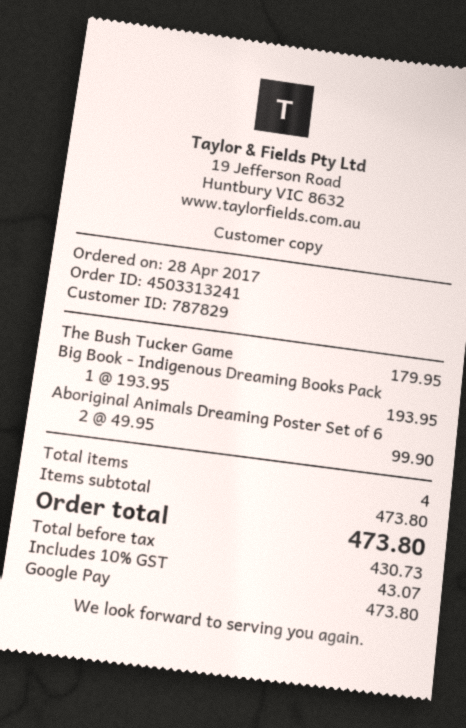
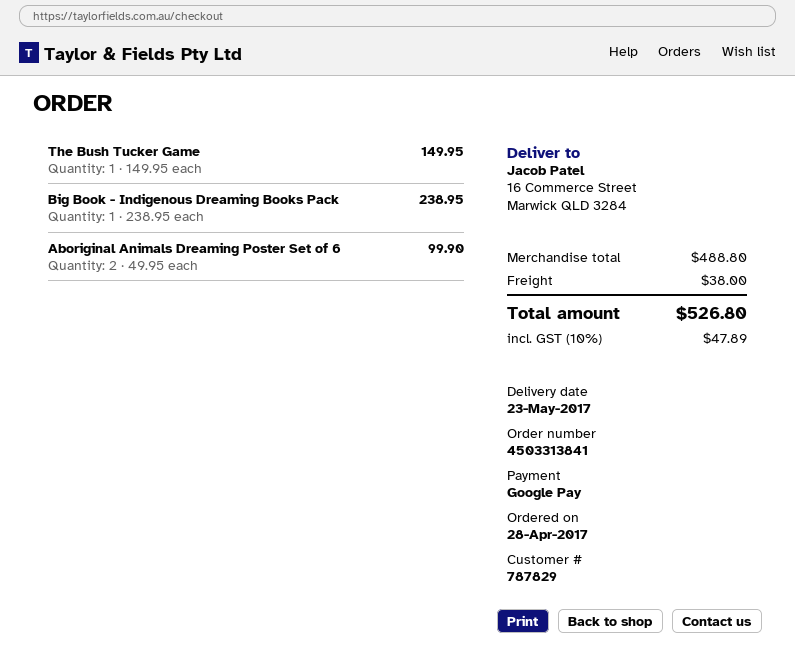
order number: 4503313241 -> 4503313841
The Bush Tucker Game: 1 x 179.95 = 179.95 -> 1 x 149.95 = 149.95
Big Book - Indigenous Dreaming Books Pack: 1 x 193.95 = 193.95 -> 1 x 238.95 = 238.95
subtotal: 473.80 -> 488.80
shipping: none -> 38.00
tax: 10% = 43.07 -> 10% = 47.89
total: 473.80 -> 526.80

